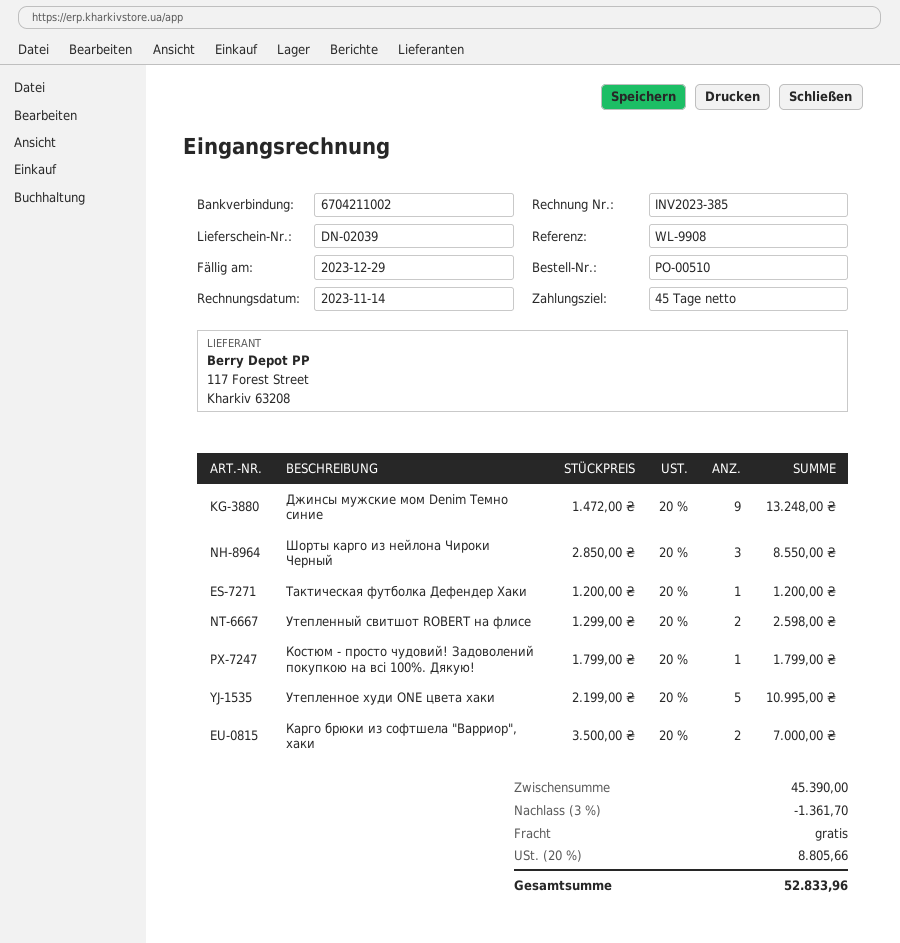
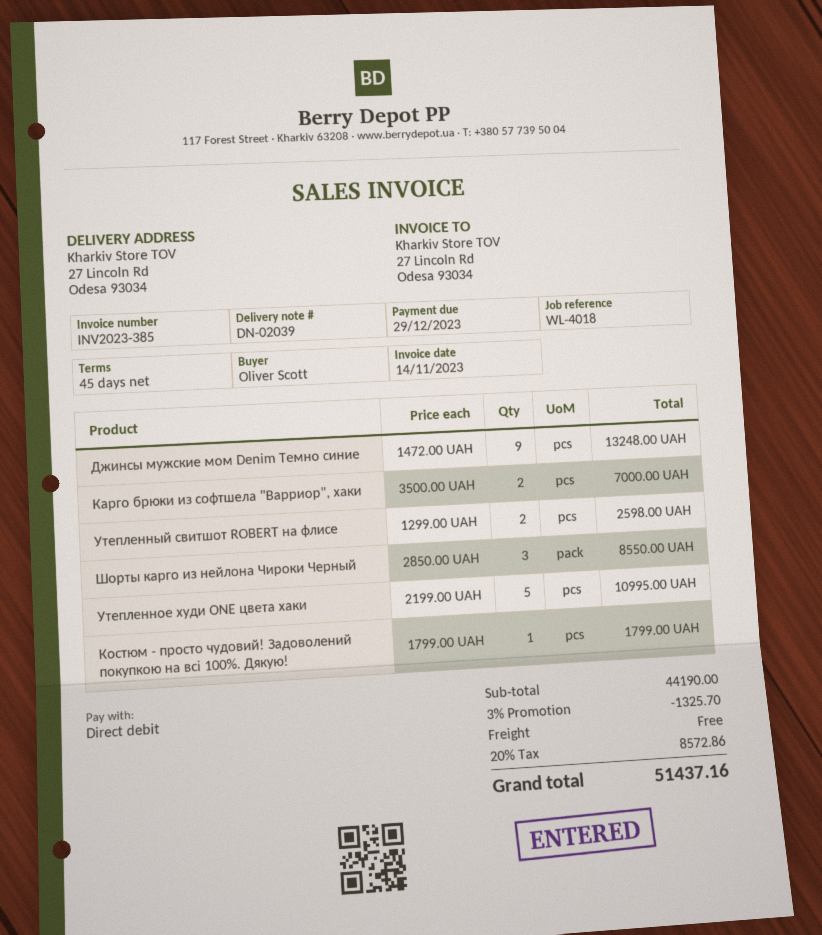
reference: WL-9908 -> WL-4018
Тактическая футболка Дефендер Хаки: 1 x 1200.00 = 1200.00 -> none
subtotal: 45390.00 -> 44190.00
discount: 3% = 1361.70 -> 3% = 1325.70
tax: 20% = 8805.66 -> 20% = 8572.86
total: 52833.96 -> 51437.16

